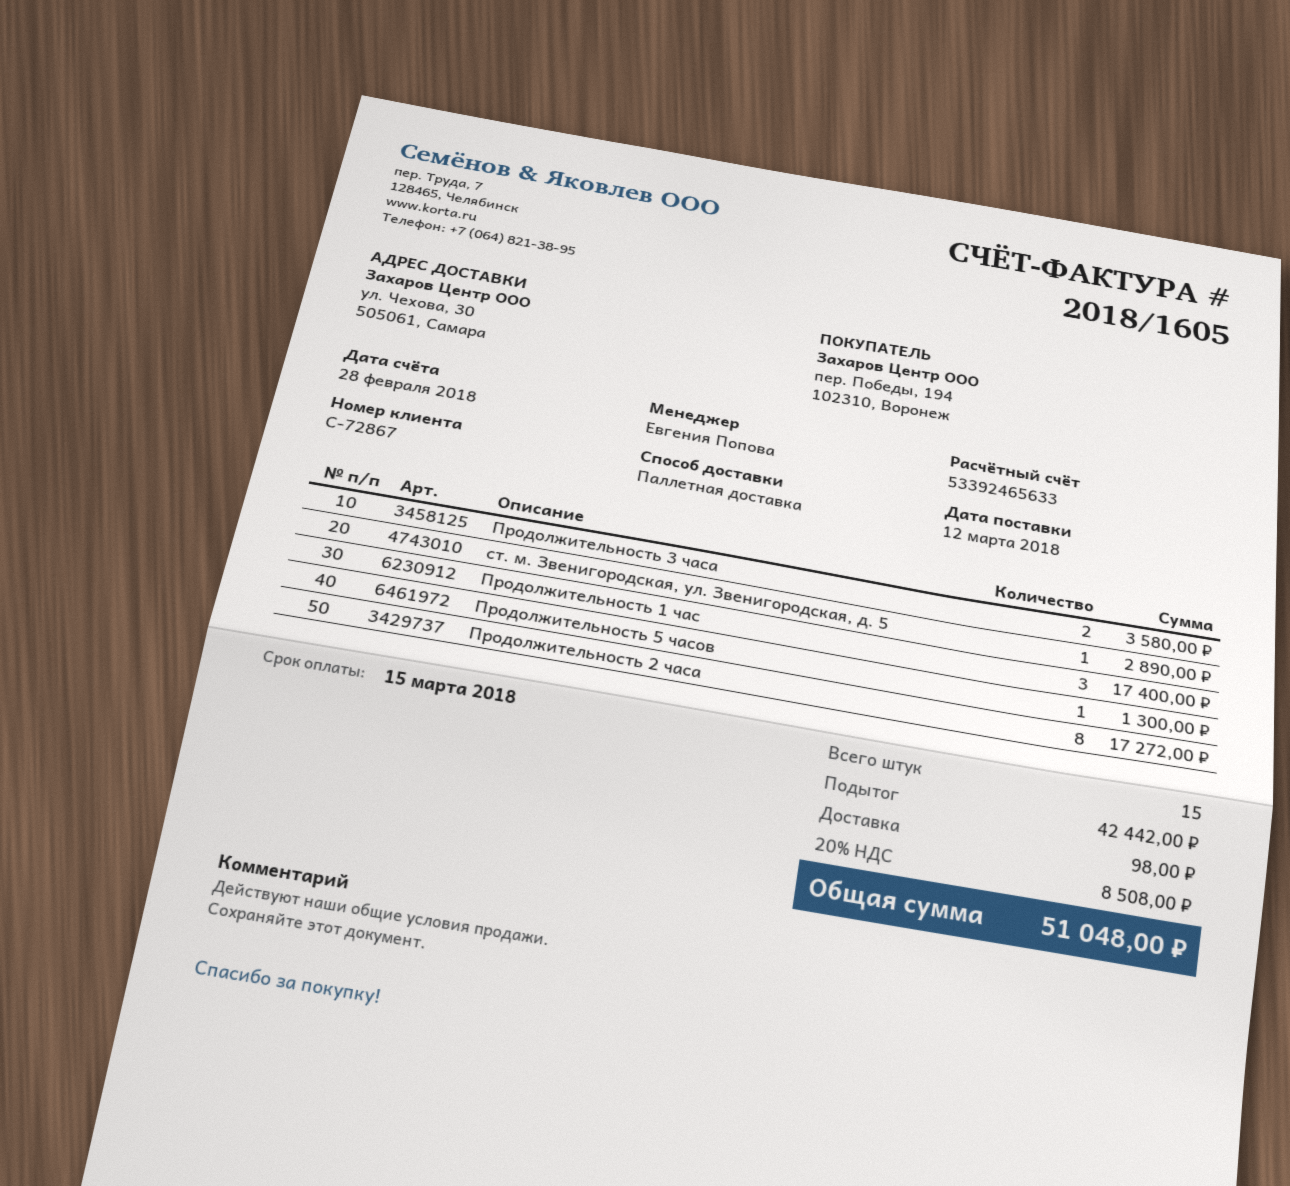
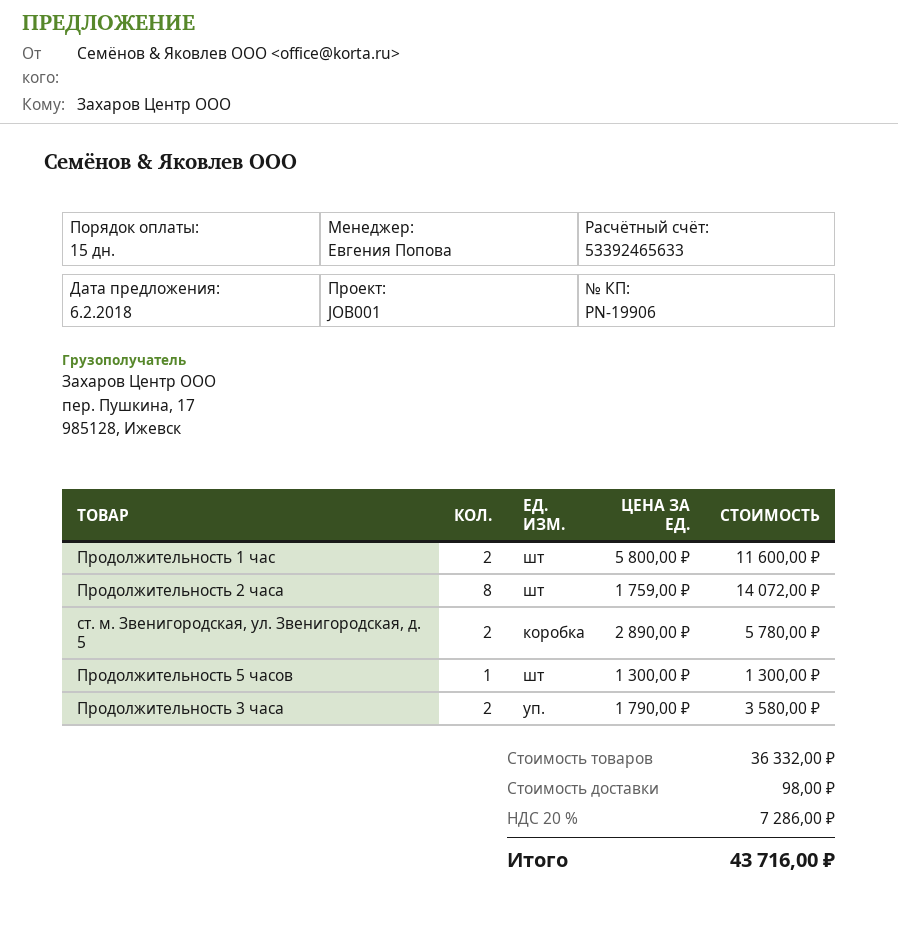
ship to: ул. Чехова, 30, 505061, Самара -> пер. Пушкина, 17, 985128, Ижевск
ст. м. Звенигородская, ул. Звенигородская, д. 5: 1 for 2890.00 -> 2 for 5780.00
Продолжительность 1 час: 3 for 17400.00 -> 2 for 11600.00
Продолжительность 2 часа: 8 for 17272.00 -> 8 for 14072.00
subtotal: 42442.00 -> 36332.00
tax: 20% = 8508.00 -> 20% = 7286.00
total: 51048.00 -> 43716.00

